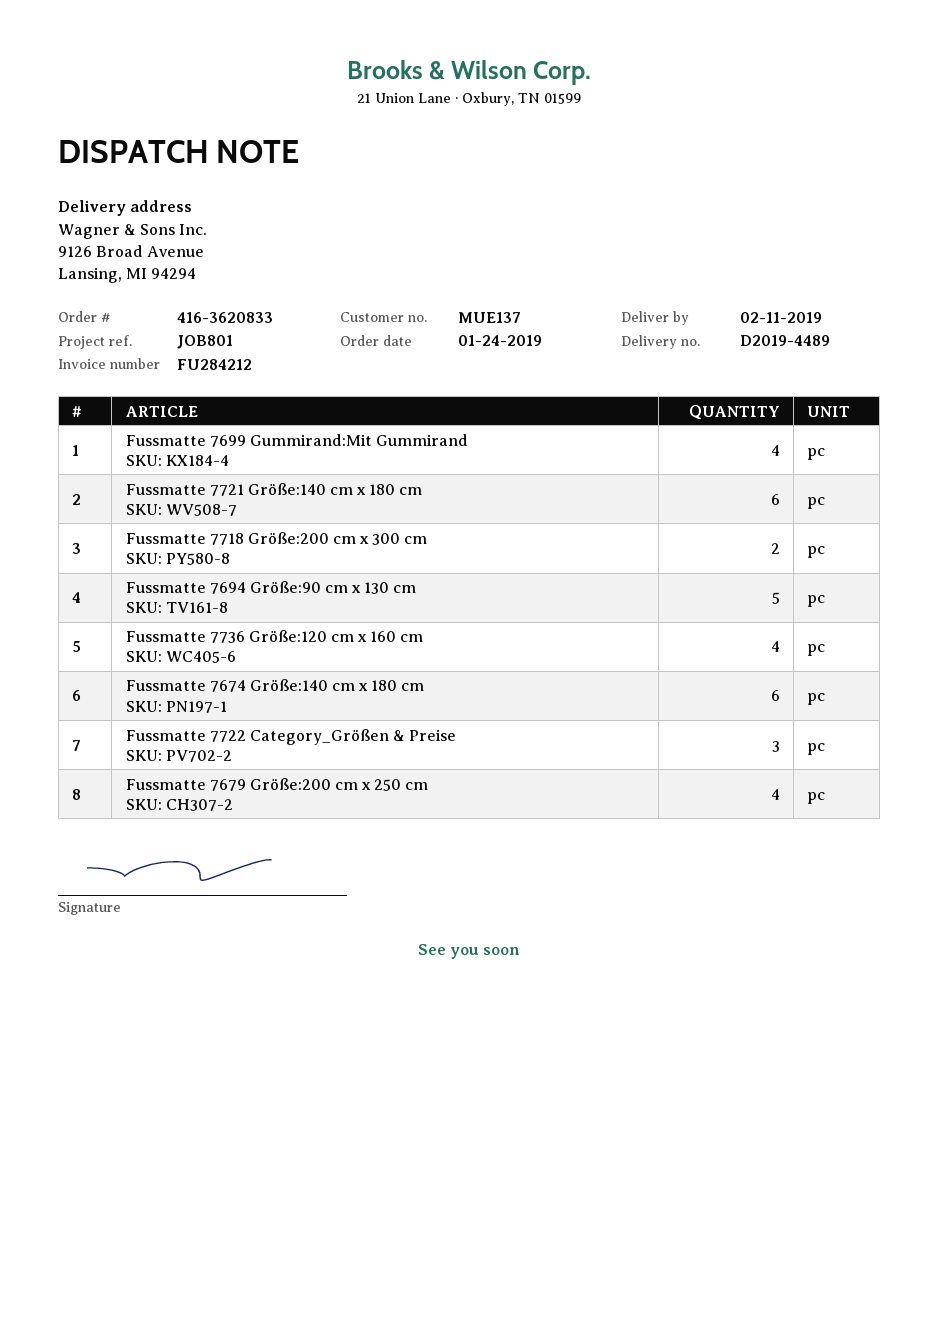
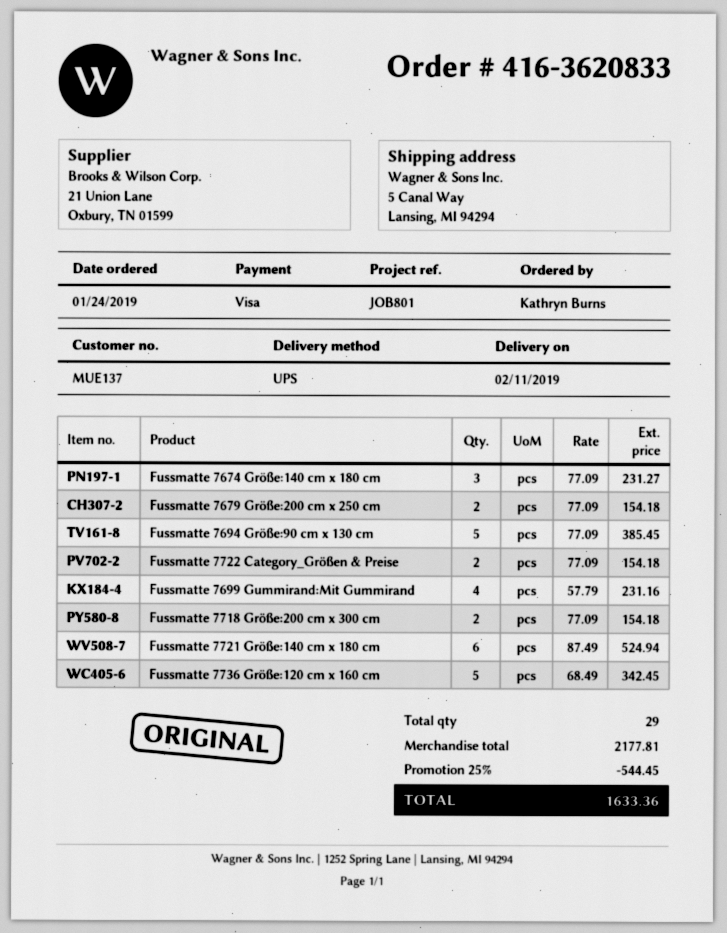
ship to: 9126 Broad Avenue, Lansing, MI 94294 -> 5 Canal Way, Lansing, MI 94294
Fussmatte 7736 Größe:120 cm x 160 cm: 4 -> 5
Fussmatte 7674 Größe:140 cm x 180 cm: 6 -> 3
Fussmatte 7722 Category_Größen & Preise: 3 -> 2
Fussmatte 7679 Größe:200 cm x 250 cm: 4 -> 2

